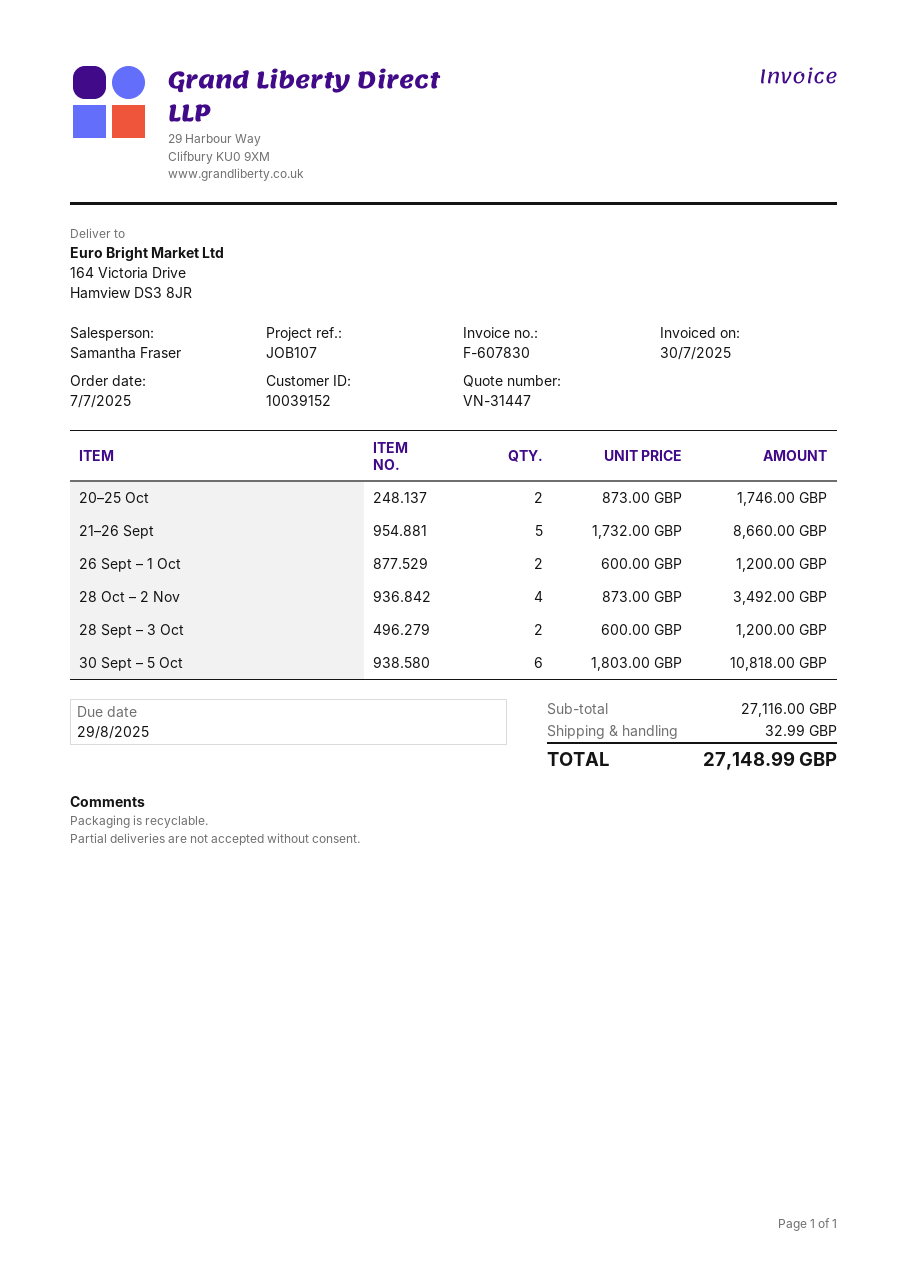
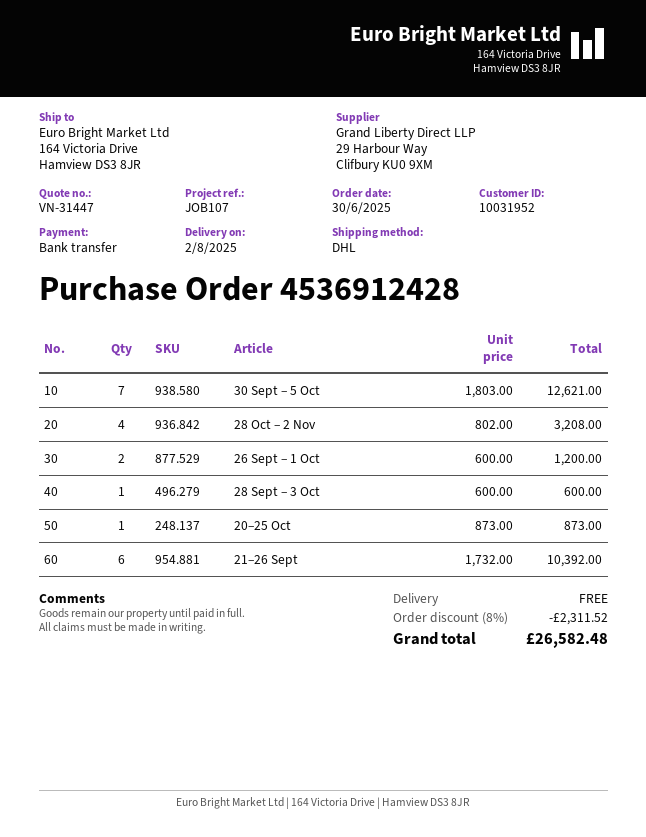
order date: 2025-07-07 -> 2025-06-30
customer number: 10039152 -> 10031952
20–25 Oct: 2 x 873.00 = 1746.00 -> 1 x 873.00 = 873.00
21–26 Sept: 5 x 1732.00 = 8660.00 -> 6 x 1732.00 = 10392.00
28 Oct – 2 Nov: 4 x 873.00 = 3492.00 -> 4 x 802.00 = 3208.00
28 Sept – 3 Oct: 2 x 600.00 = 1200.00 -> 1 x 600.00 = 600.00
30 Sept – 5 Oct: 6 x 1803.00 = 10818.00 -> 7 x 1803.00 = 12621.00
discount: none -> 8% = 2311.52
shipping: 32.99 -> 0.00
total: 27148.99 -> 26582.48

